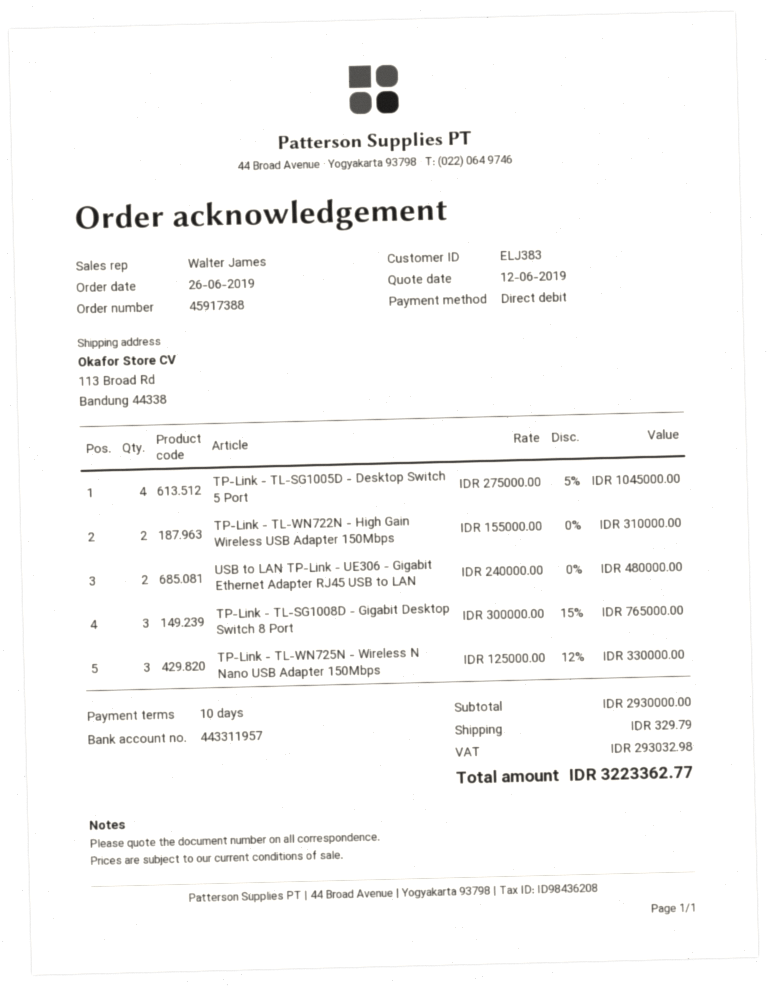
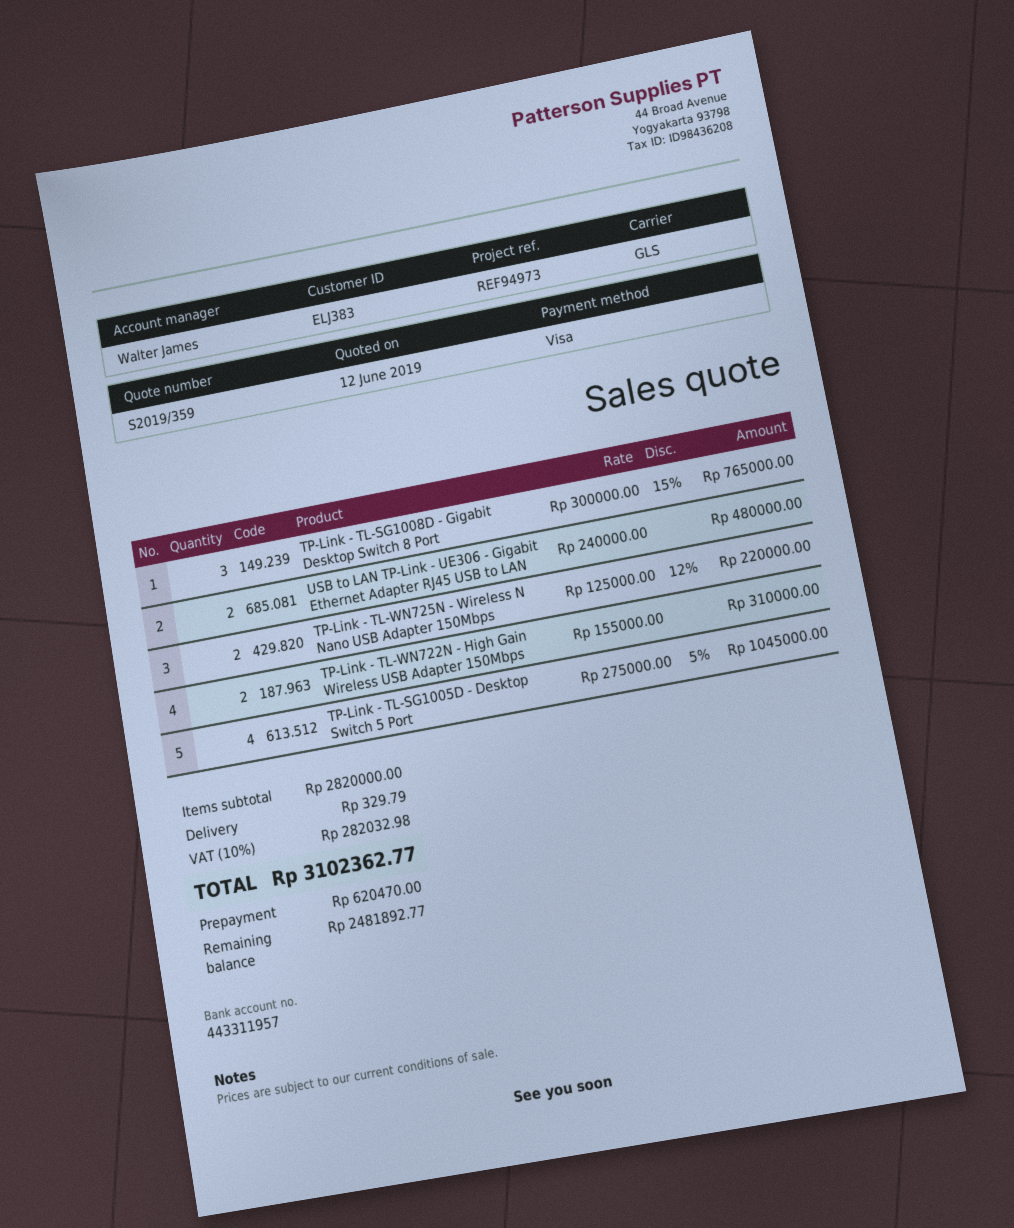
payment method: direct debit -> Visa
TP-Link - TL-WN725N - Wireless N Nano USB Adapter 150Mbps: 3 x 125000.00 - 12% = 330000.00 -> 2 x 125000.00 - 12% = 220000.00
subtotal: 2930000.00 -> 2820000.00
tax: 293032.98 -> 282032.98
total: 3223362.77 -> 3102362.77

